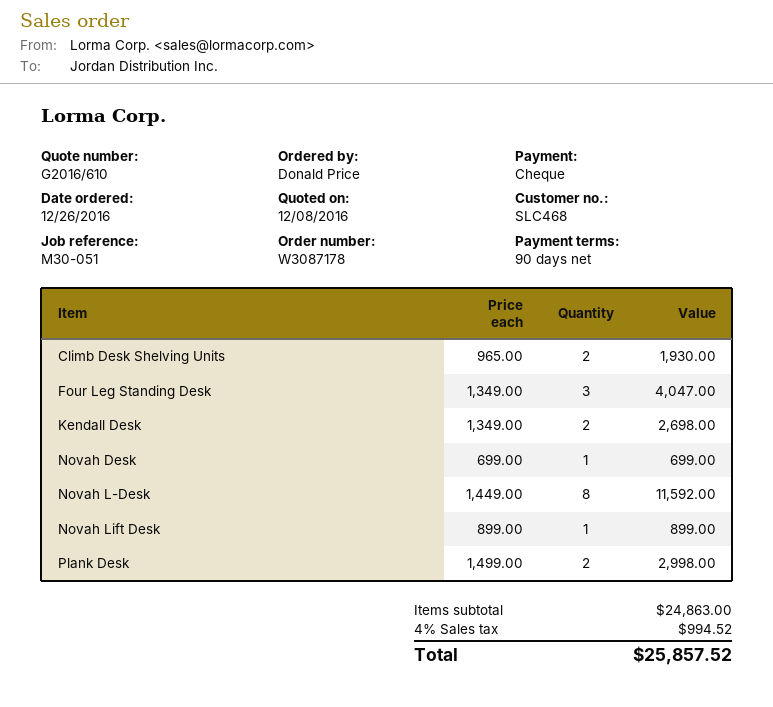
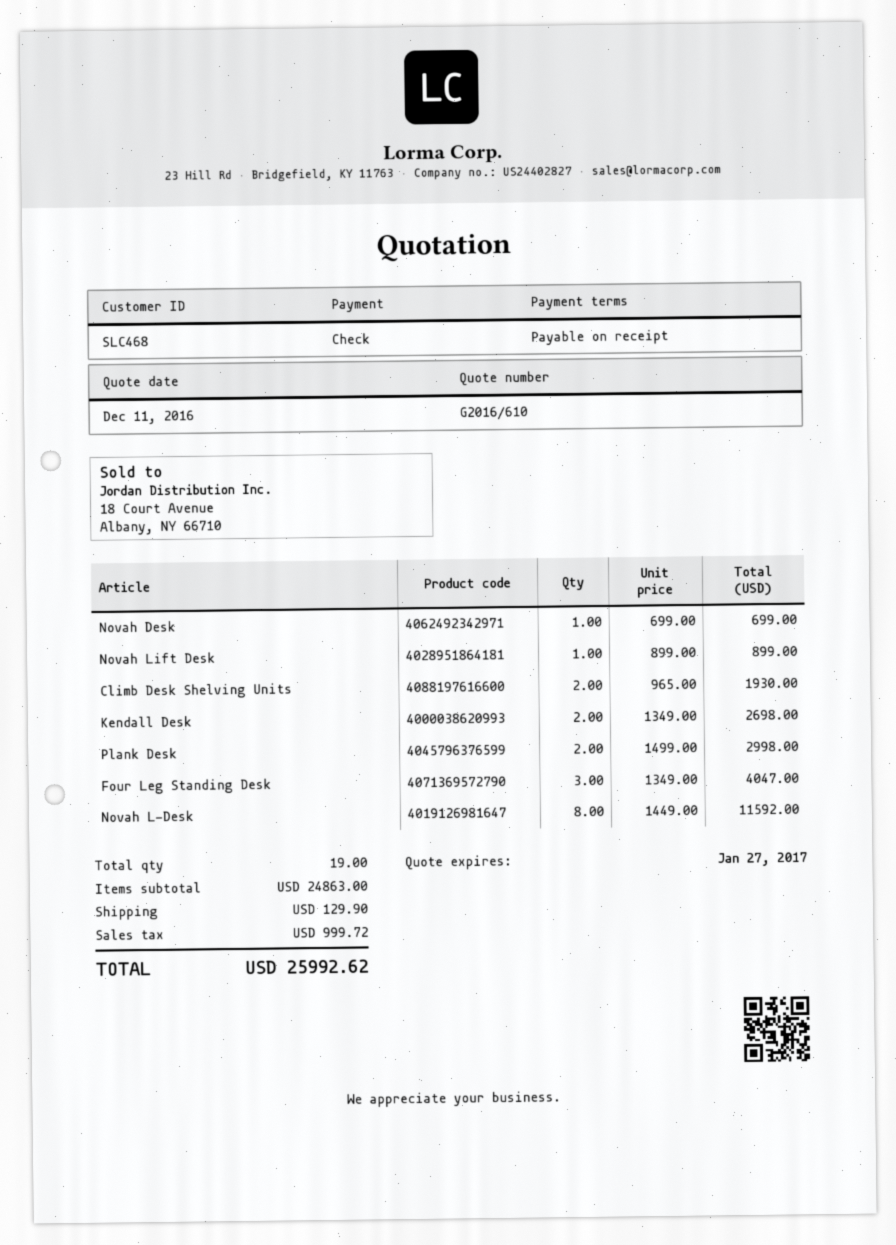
quote date: 2016-12-08 -> 2016-12-11
payment terms: 90 days -> on receipt
shipping: none -> 129.90
tax: 994.52 -> 999.72
total: 25857.52 -> 25992.62

